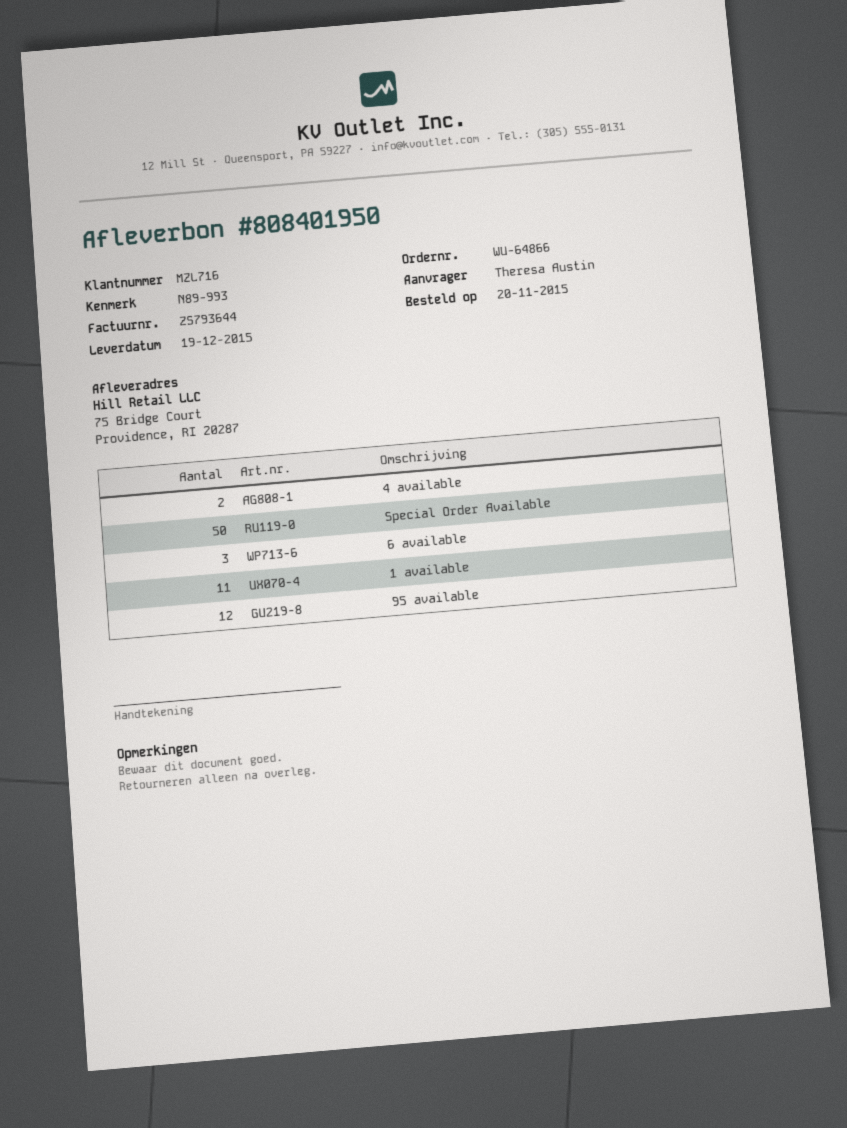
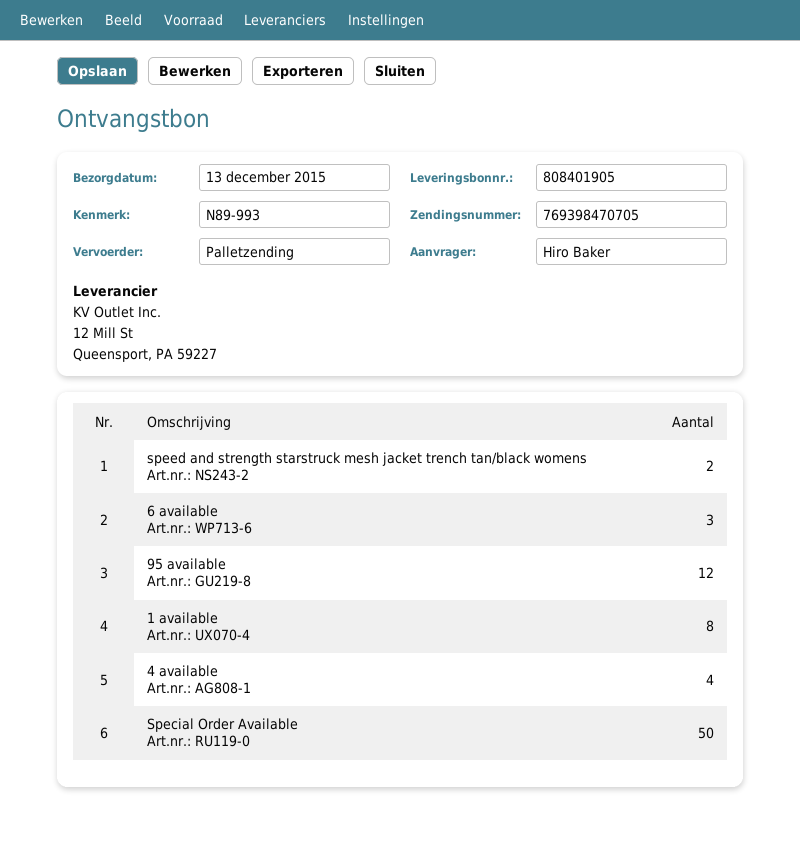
delivery note number: 808401950 -> 808401905
delivery date: 2015-12-19 -> 2015-12-13
ordered by: Theresa Austin -> Hiro Baker
4 available: 2 -> 4
1 available: 11 -> 8
speed and strength starstruck mesh jacket trench tan/black womens: none -> 2

